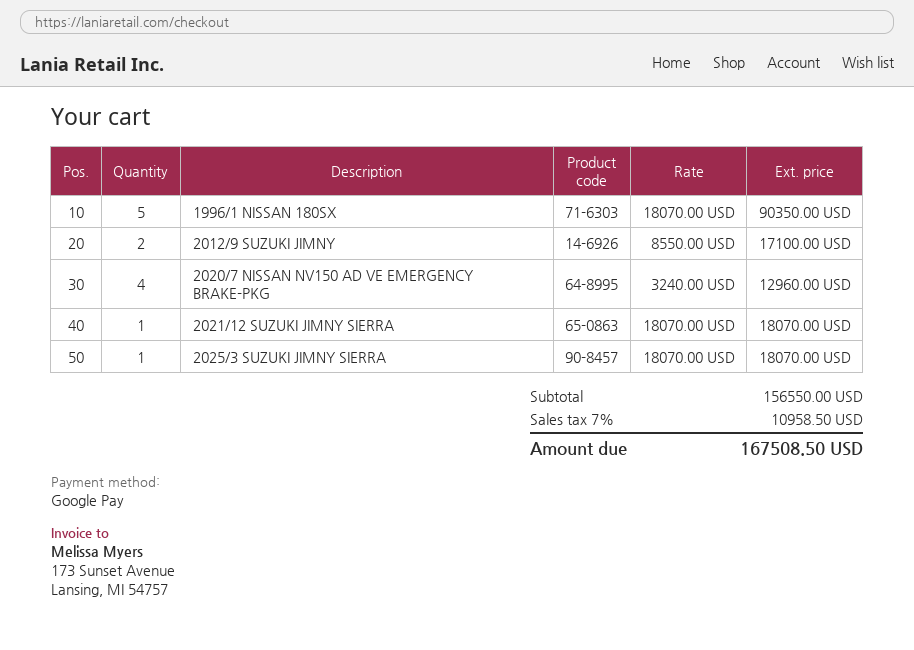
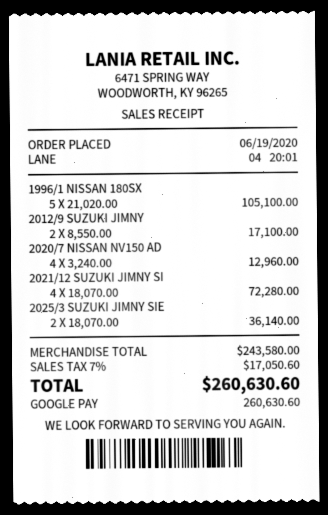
1996/1 NISSAN 180SX: 5 x 18070.00 = 90350.00 -> 5 x 21020.00 = 105100.00
2021/12 SUZUKI JIMNY SIERRA: 1 x 18070.00 = 18070.00 -> 4 x 18070.00 = 72280.00
2025/3 SUZUKI JIMNY SIERRA: 1 x 18070.00 = 18070.00 -> 2 x 18070.00 = 36140.00
subtotal: 156550.00 -> 243580.00
tax: 7% = 10958.50 -> 7% = 17050.60
total: 167508.50 -> 260630.60

